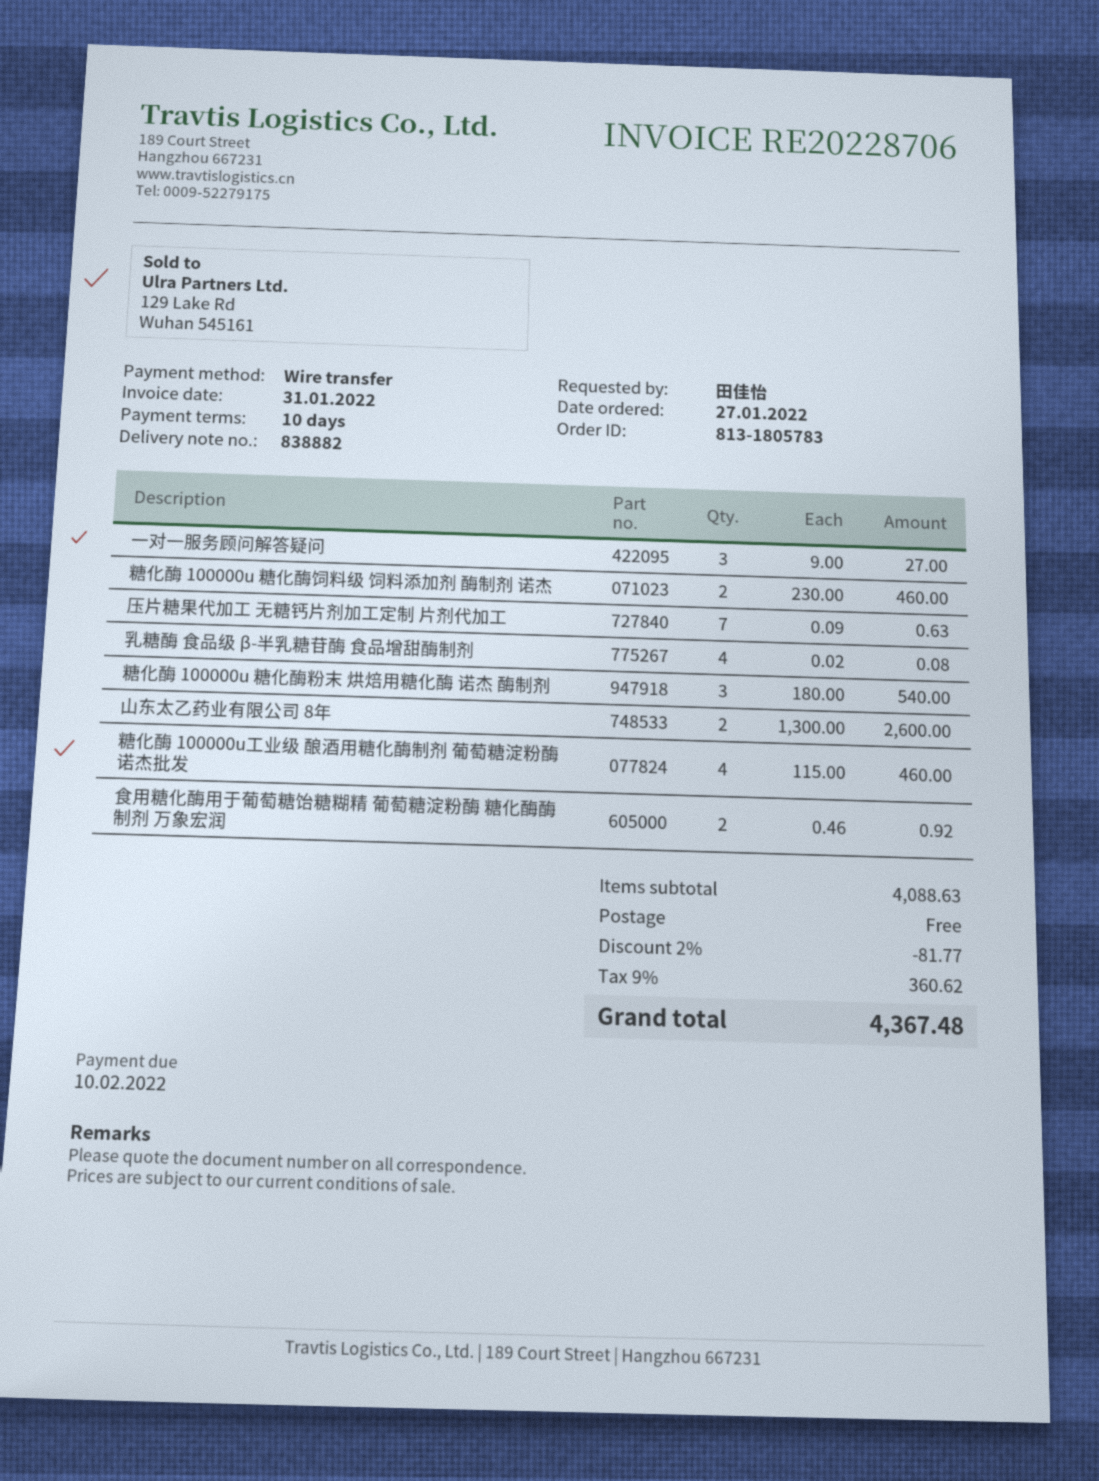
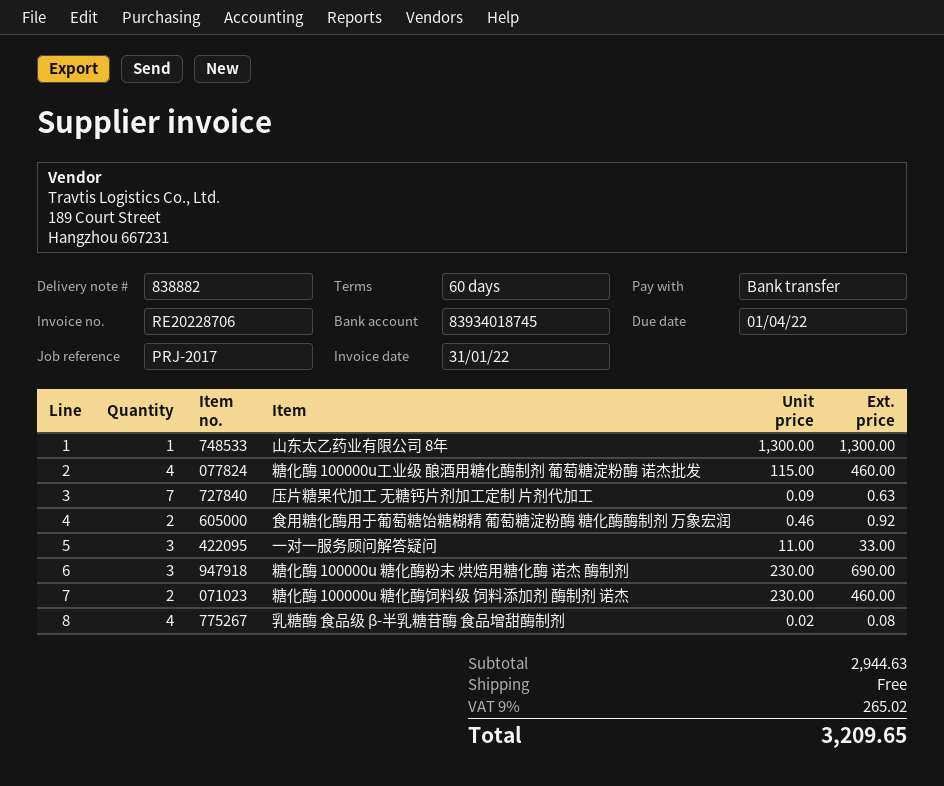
payment terms: 10 days -> 60 days
due date: 2022-02-10 -> 2022-04-01
一对一服务顾问解答疑问: 3 x 9.00 = 27.00 -> 3 x 11.00 = 33.00
糖化酶 100000u 糖化酶粉末 烘焙用糖化酶 诺杰 酶制剂: 3 x 180.00 = 540.00 -> 3 x 230.00 = 690.00
山东太乙药业有限公司 8年: 2 x 1300.00 = 2600.00 -> 1 x 1300.00 = 1300.00
subtotal: 4088.63 -> 2944.63
discount: 2% = 81.77 -> none
tax: 9% = 360.62 -> 9% = 265.02
total: 4367.48 -> 3209.65

